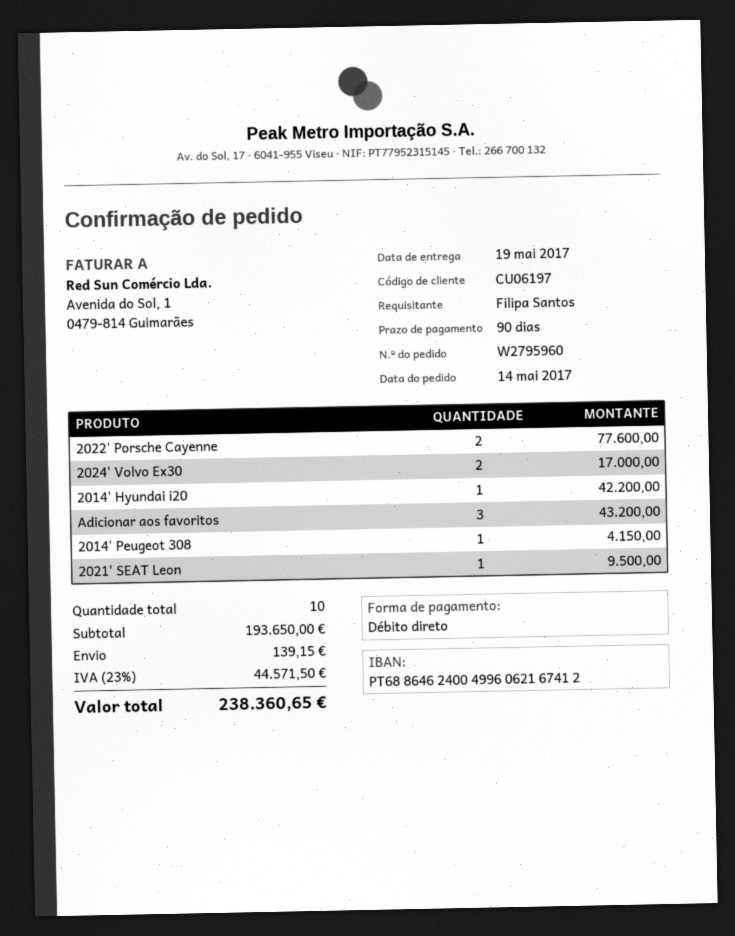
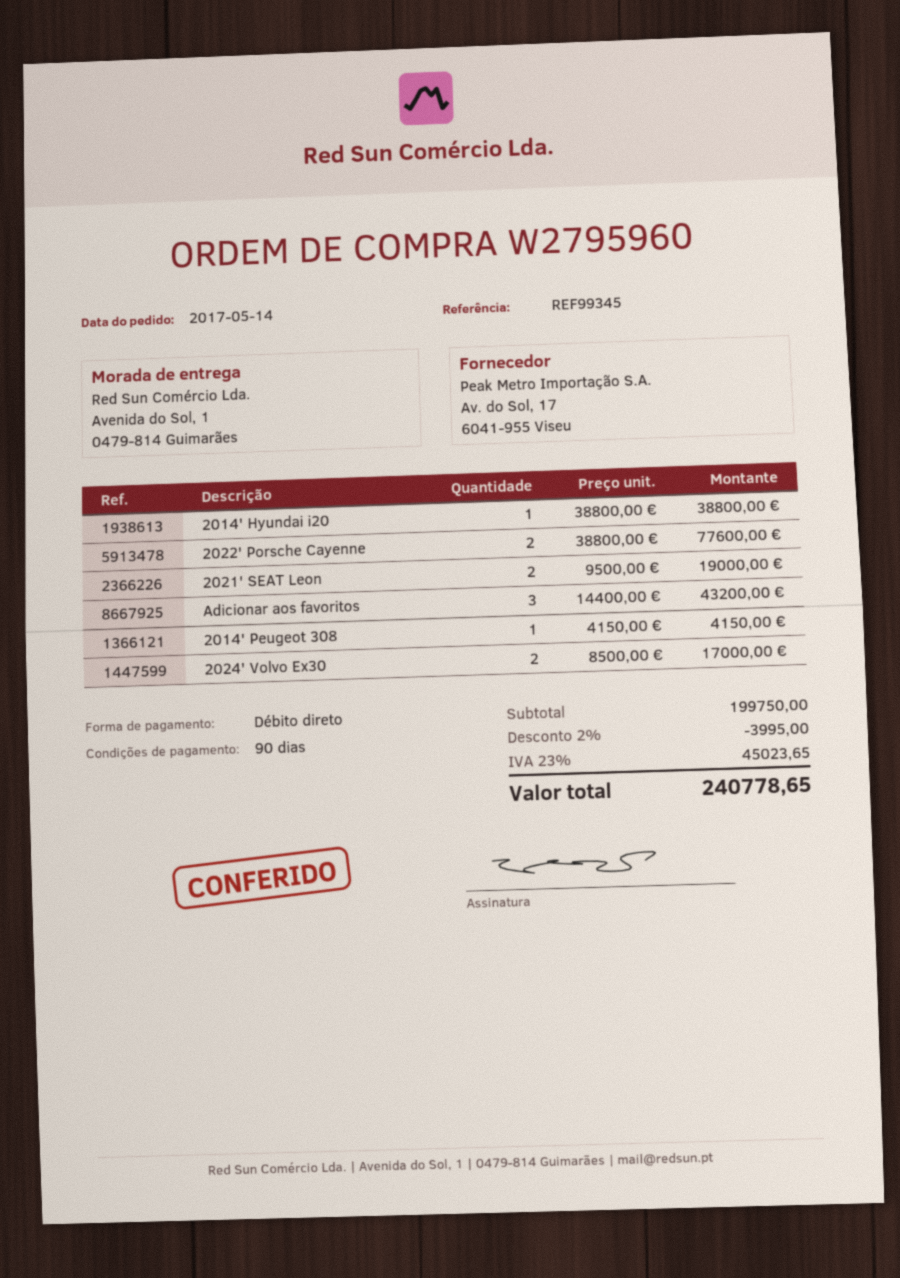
2014' Hyundai i20: 1 for 42200.00 -> 1 for 38800.00
2021' SEAT Leon: 1 for 9500.00 -> 2 for 19000.00
subtotal: 193650.00 -> 199750.00
discount: none -> 2% = 3995.00
shipping: 139.15 -> none
tax: 23% = 44571.50 -> 23% = 45023.65
total: 238360.65 -> 240778.65

